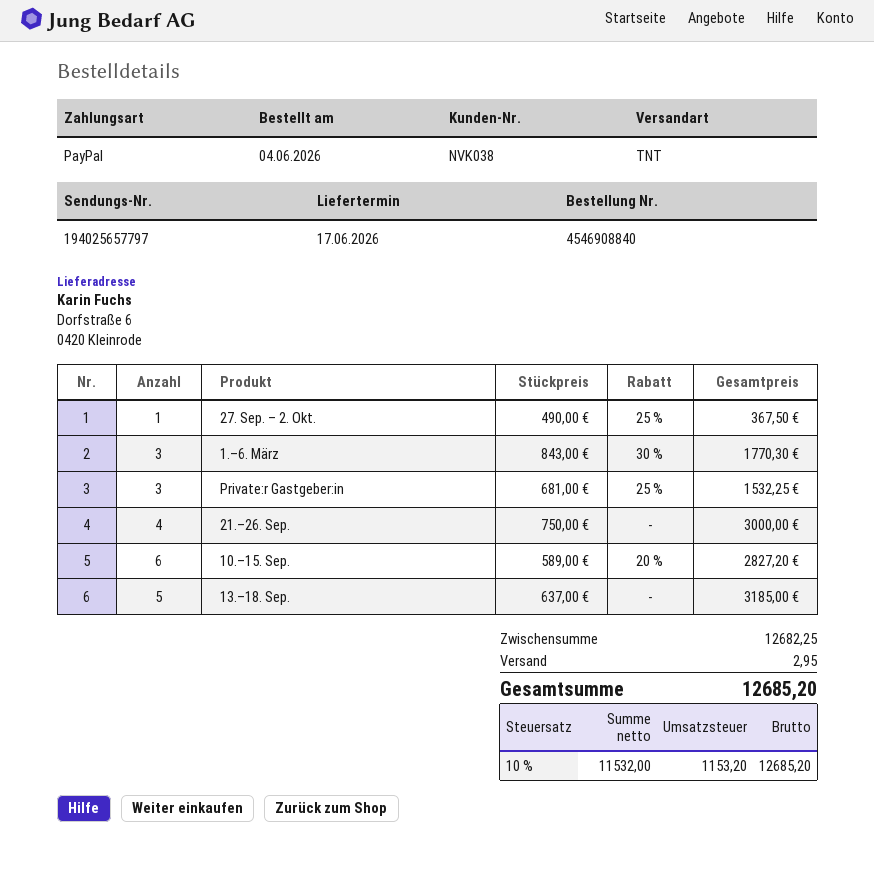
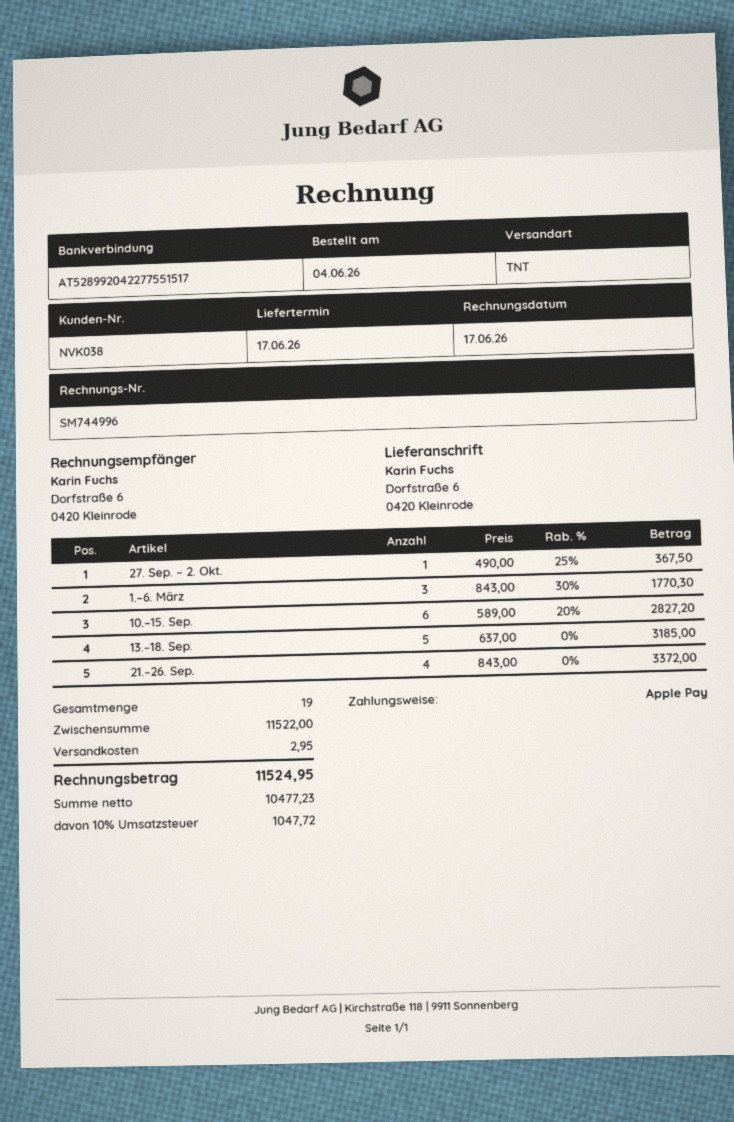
payment method: PayPal -> Apple Pay
Private:r Gastgeber:in: 3 x 681.00 - 25% = 1532.25 -> none
21.–26. Sep.: 4 x 750.00 = 3000.00 -> 4 x 843.00 = 3372.00
subtotal: 12682.25 -> 11522.00
net: 11532.00 -> 10477.23
tax: 10% = 1153.20 -> 10% = 1047.72
total: 12685.20 -> 11524.95

